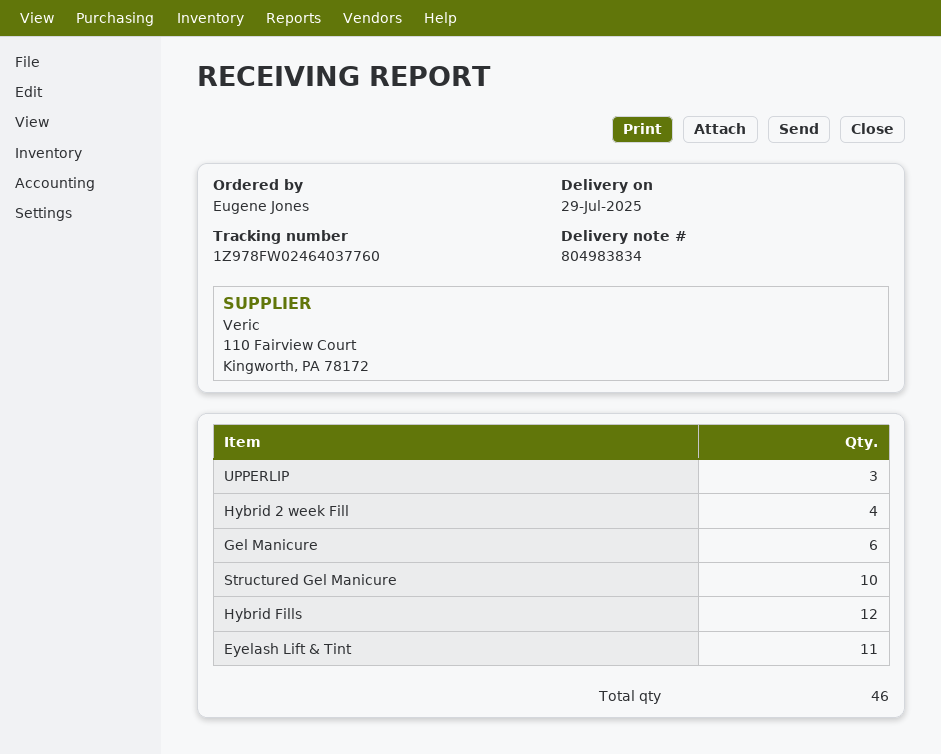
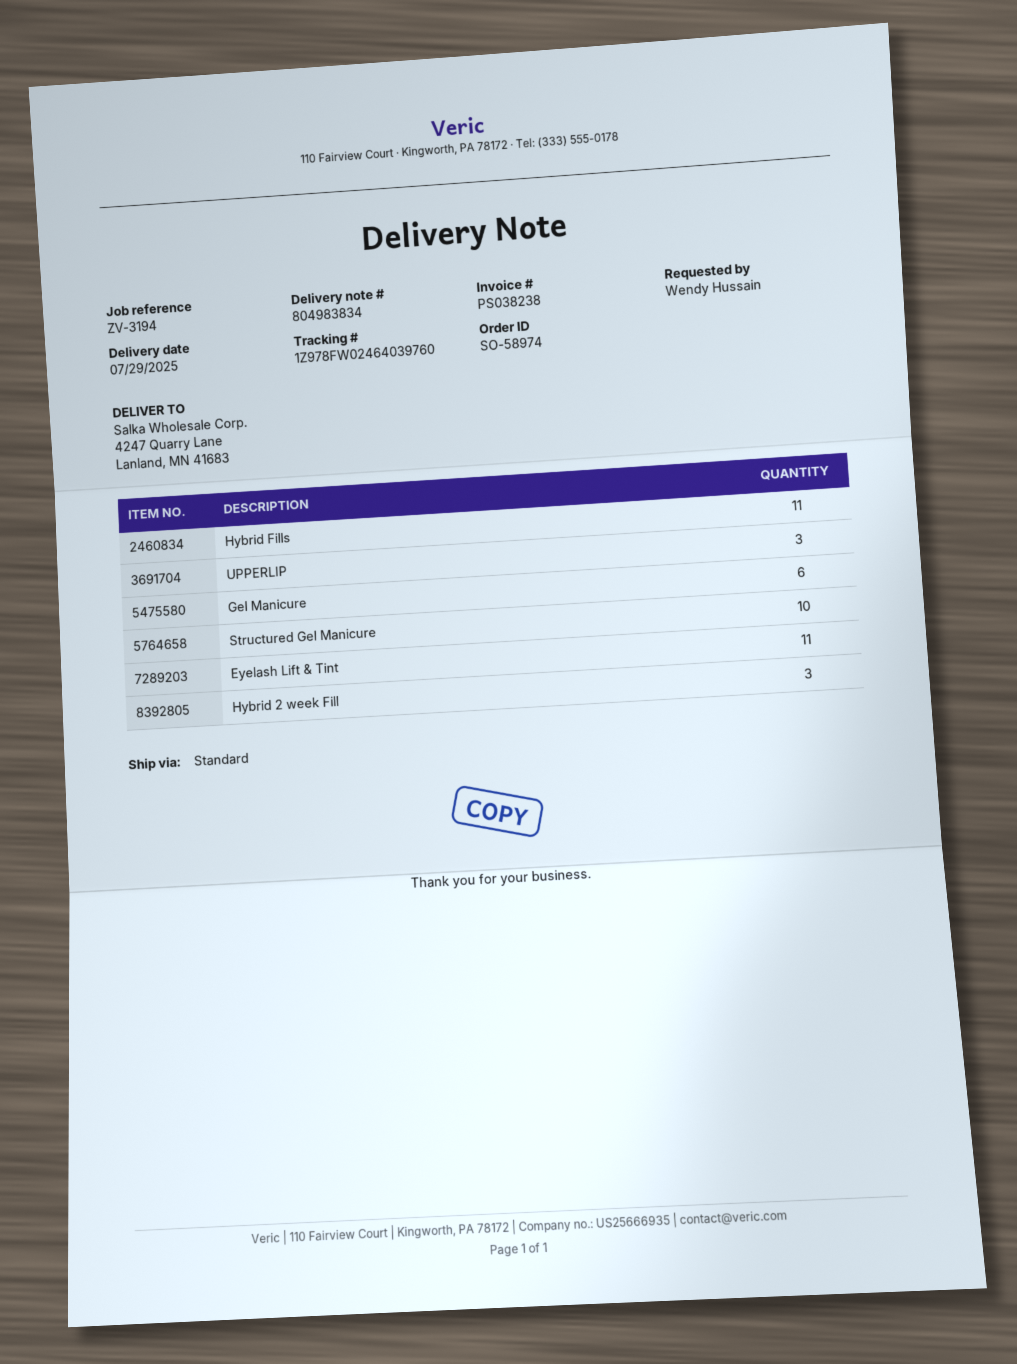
ordered by: Eugene Jones -> Wendy Hussain
tracking number: 1Z978FW02464037760 -> 1Z978FW02464039760
Hybrid 2 week Fill: 4 -> 3
Hybrid Fills: 12 -> 11

